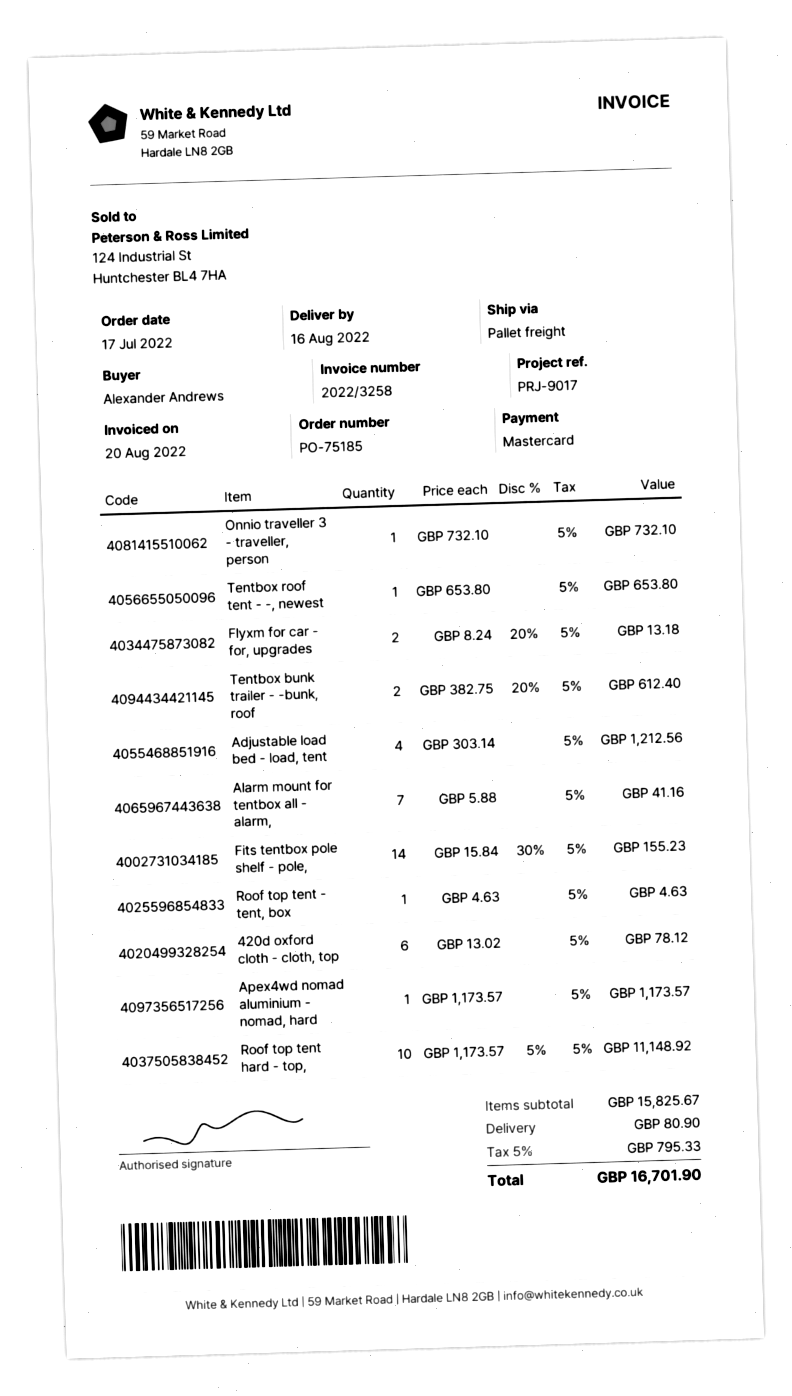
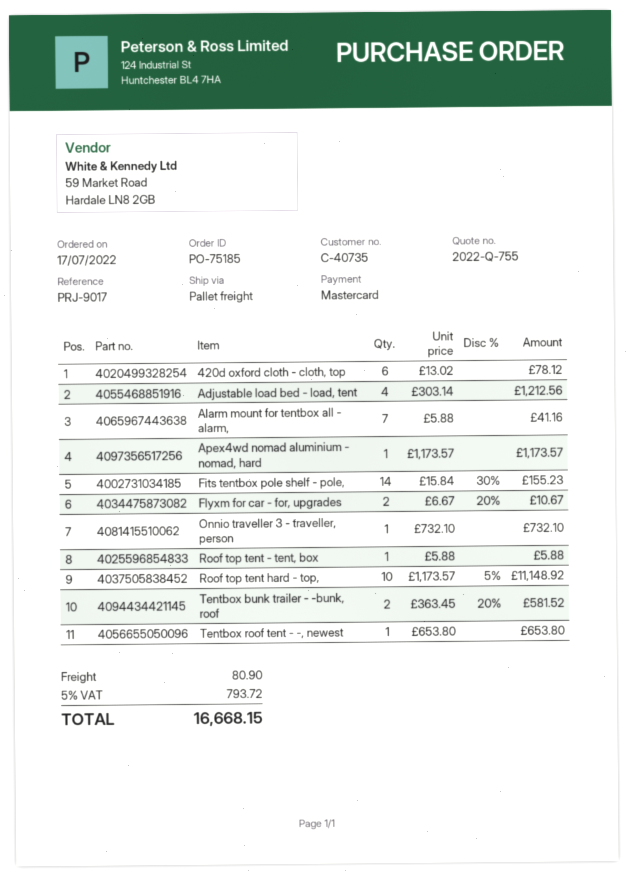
Flyxm for car - for, upgrades: 2 x 8.24 - 20% = 13.18 -> 2 x 6.67 - 20% = 10.67
Tentbox bunk trailer - -bunk, roof: 2 x 382.75 - 20% = 612.40 -> 2 x 363.45 - 20% = 581.52
Roof top tent - tent, box: 1 x 4.63 = 4.63 -> 1 x 5.88 = 5.88
tax: 5% = 795.33 -> 5% = 793.72
total: 16701.90 -> 16668.15

